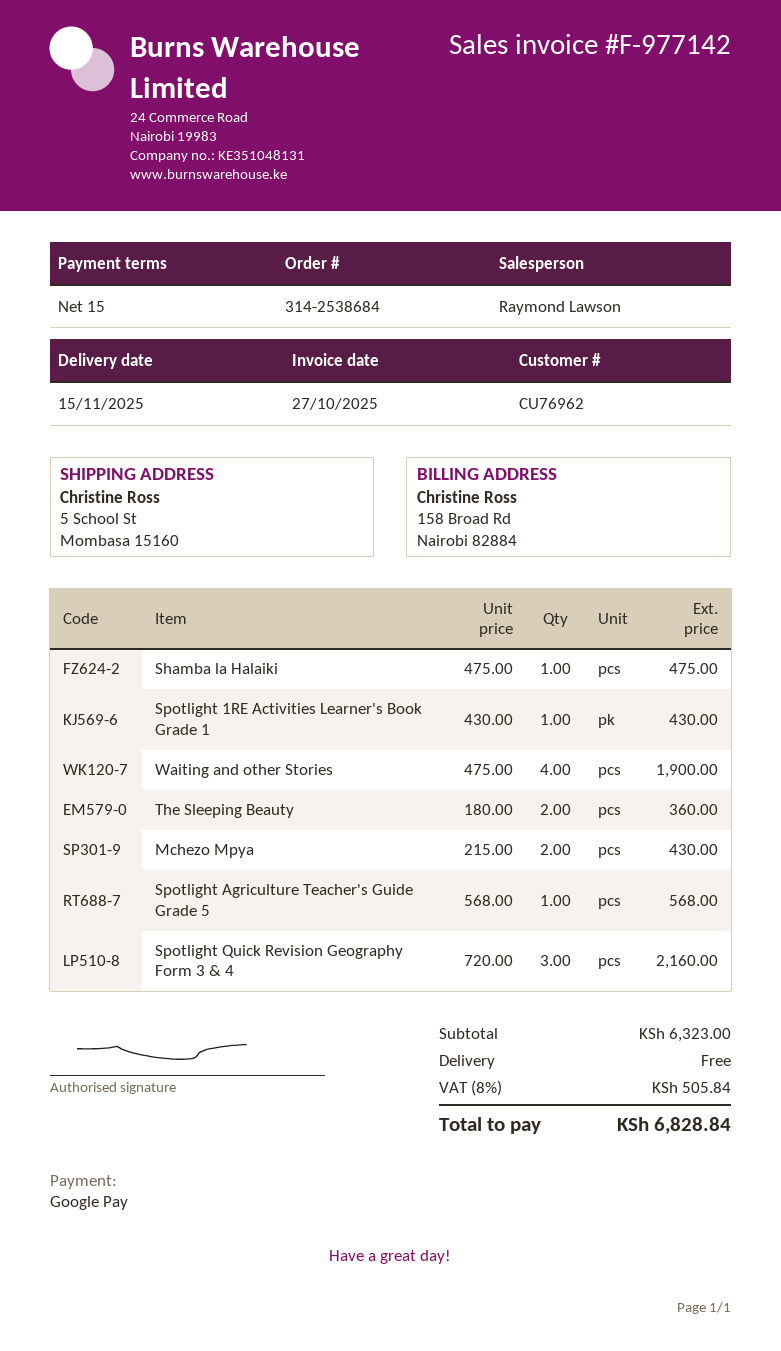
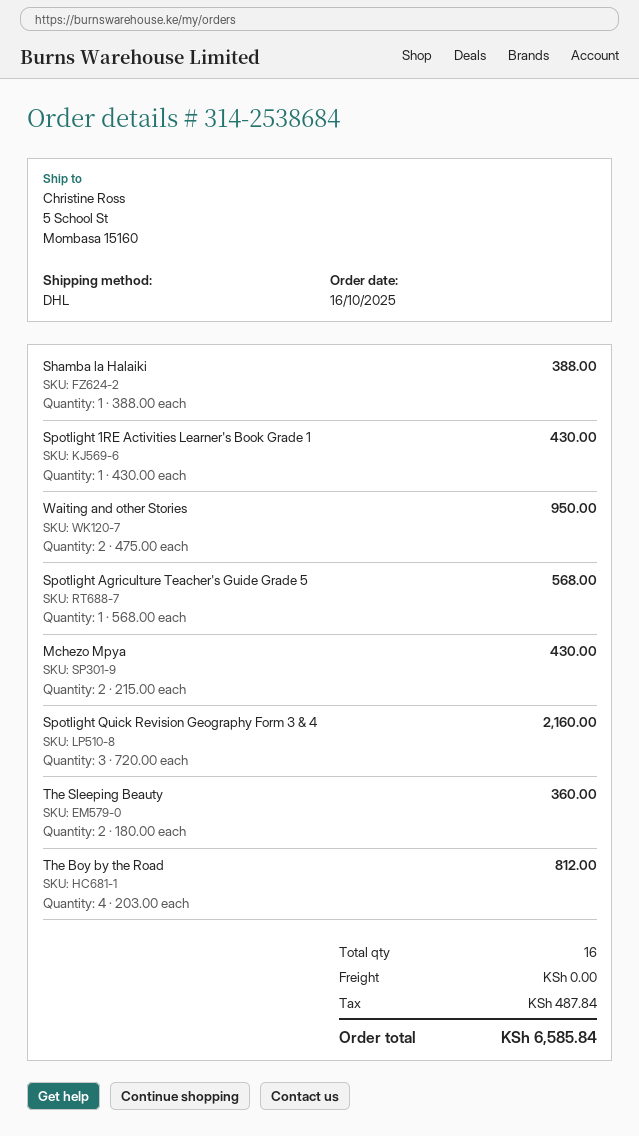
Shamba la Halaiki: 1 x 475.00 = 475.00 -> 1 x 388.00 = 388.00
Waiting and other Stories: 4 x 475.00 = 1900.00 -> 2 x 475.00 = 950.00
The Boy by the Road: none -> 4 x 203.00 = 812.00
tax: 505.84 -> 487.84
total: 6828.84 -> 6585.84

